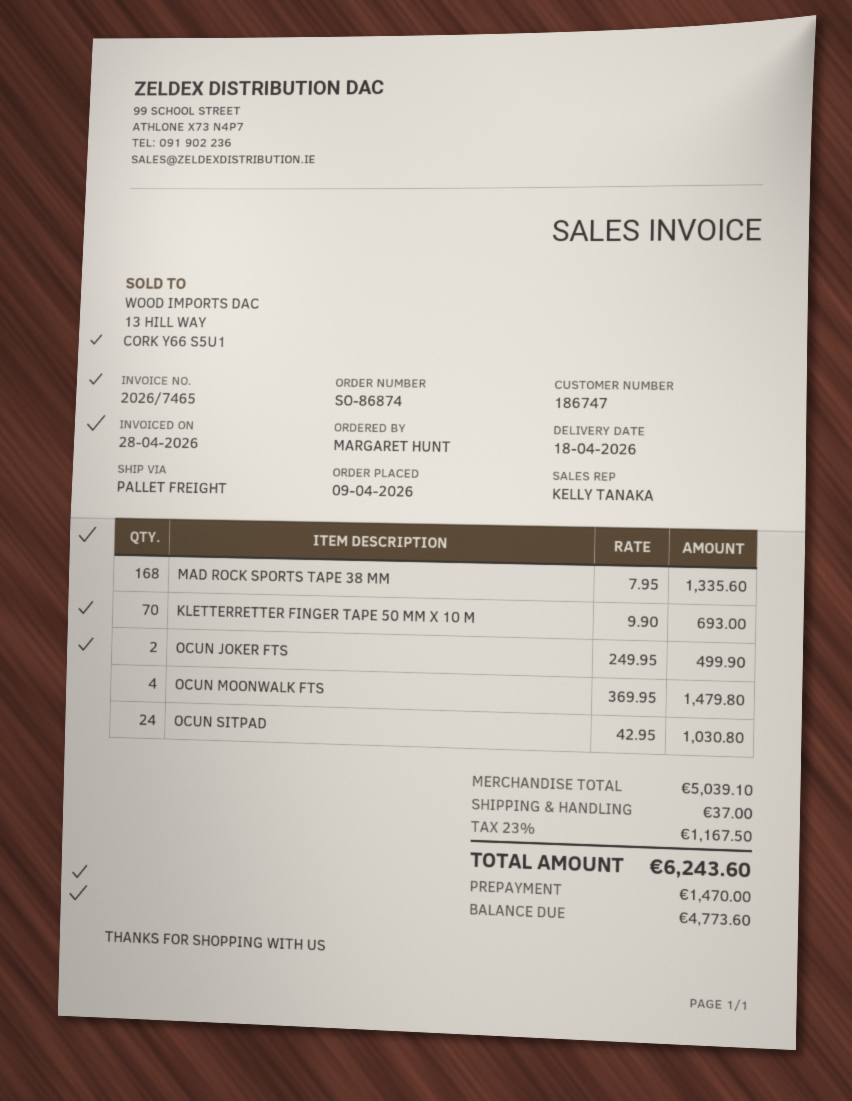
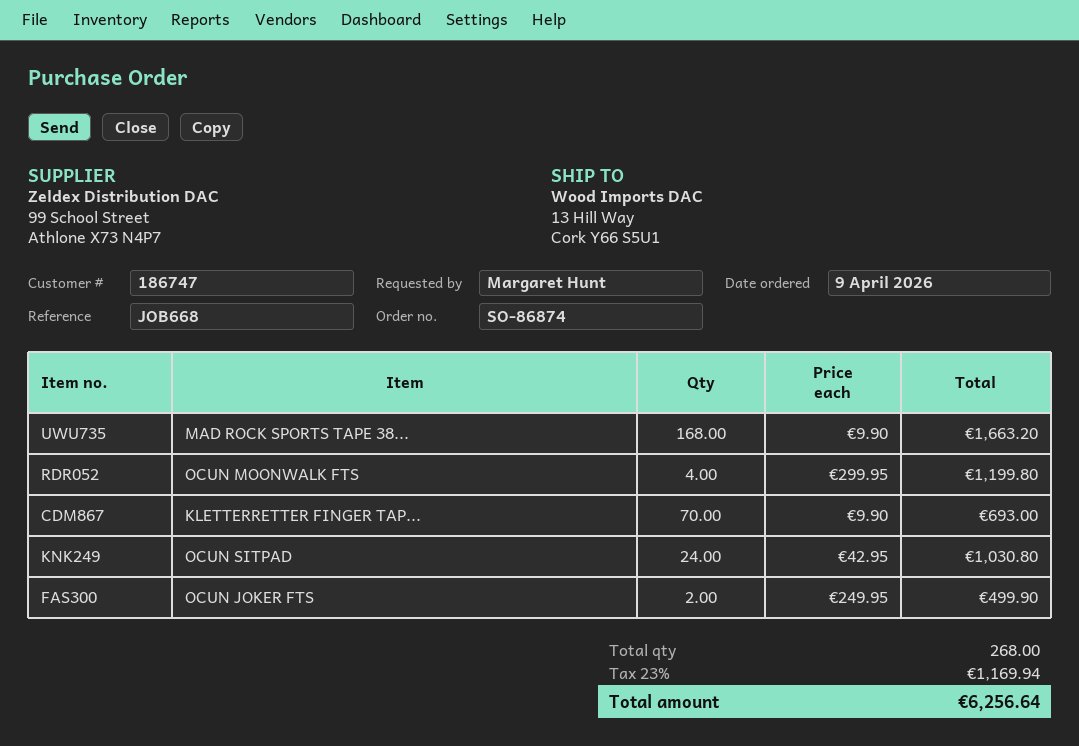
MAD ROCK SPORTS TAPE 38 MM: 168 x 7.95 = 1335.60 -> 168 x 9.90 = 1663.20
OCUN MOONWALK FTS: 4 x 369.95 = 1479.80 -> 4 x 299.95 = 1199.80
shipping: 37.00 -> none
tax: 23% = 1167.50 -> 23% = 1169.94
total: 6243.60 -> 6256.64

